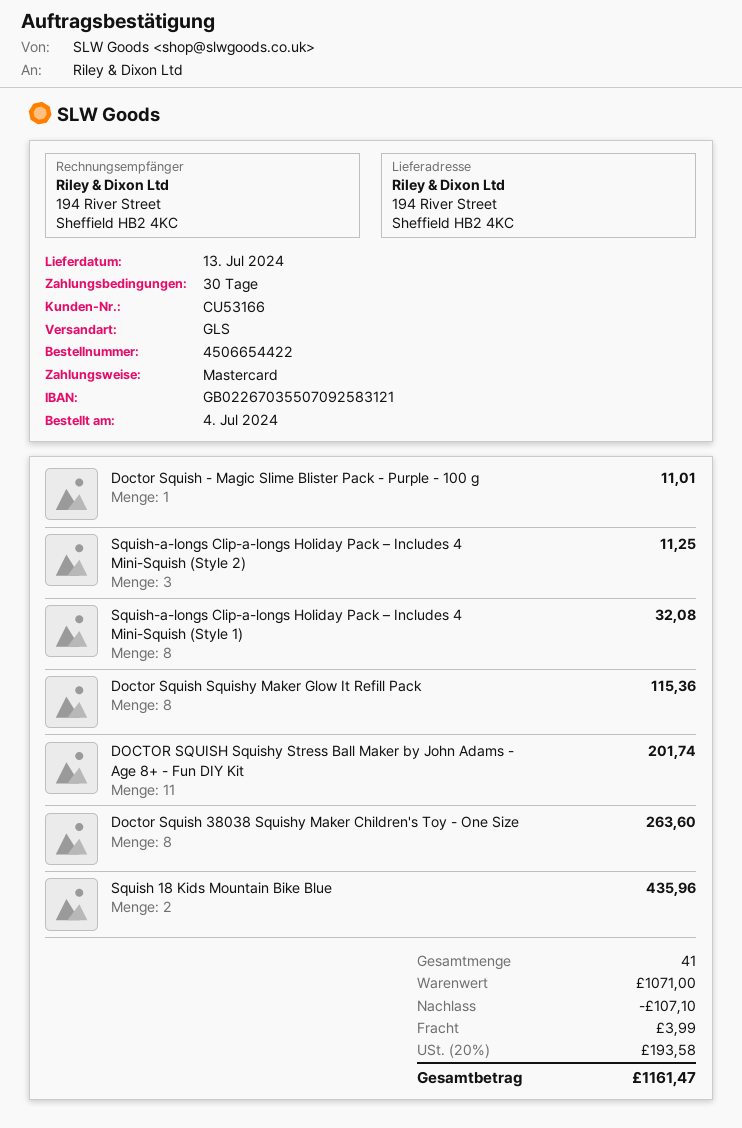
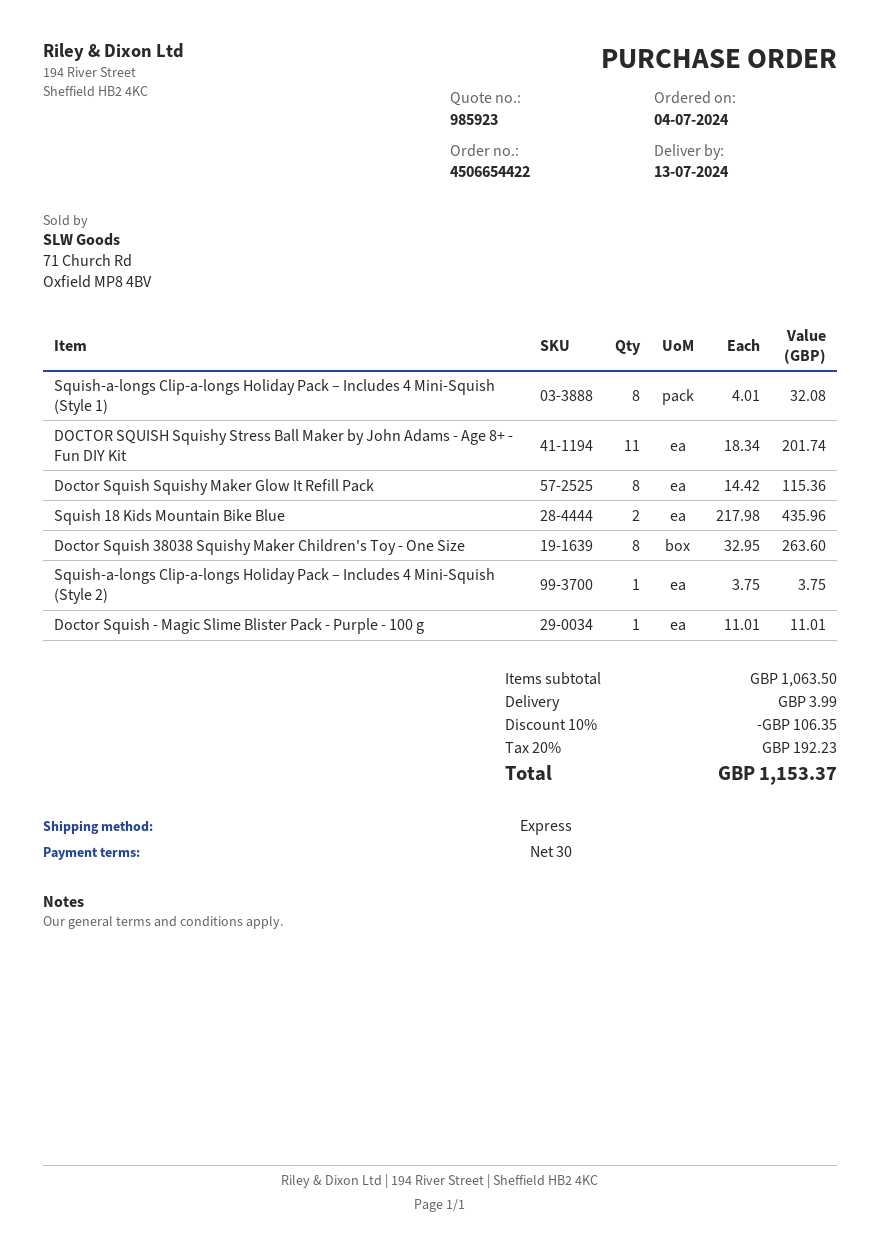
shipping method: GLS -> express
Squish-a-longs Clip-a-longs Holiday Pack – Includes 4 Mini-Squish (Style 2): 3 for 11.25 -> 1 for 3.75
subtotal: 1071.00 -> 1063.50
discount: 107.10 -> 106.35
tax: 20% = 193.58 -> 20% = 192.23
total: 1161.47 -> 1153.37

